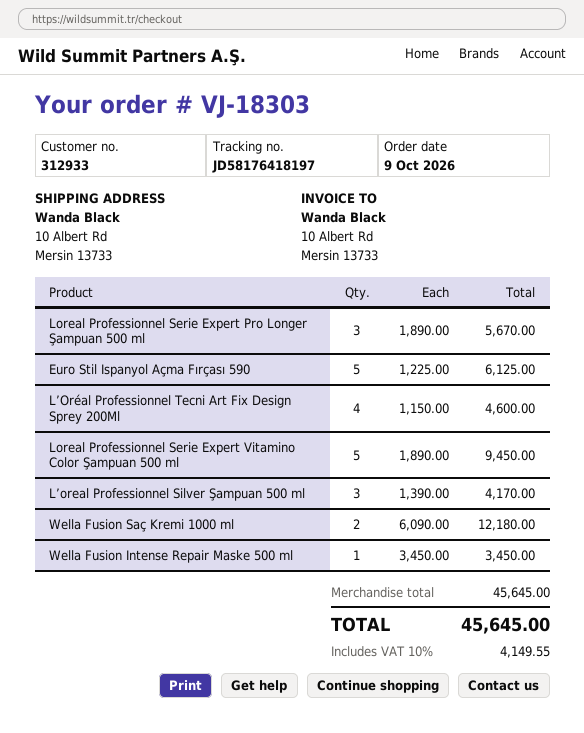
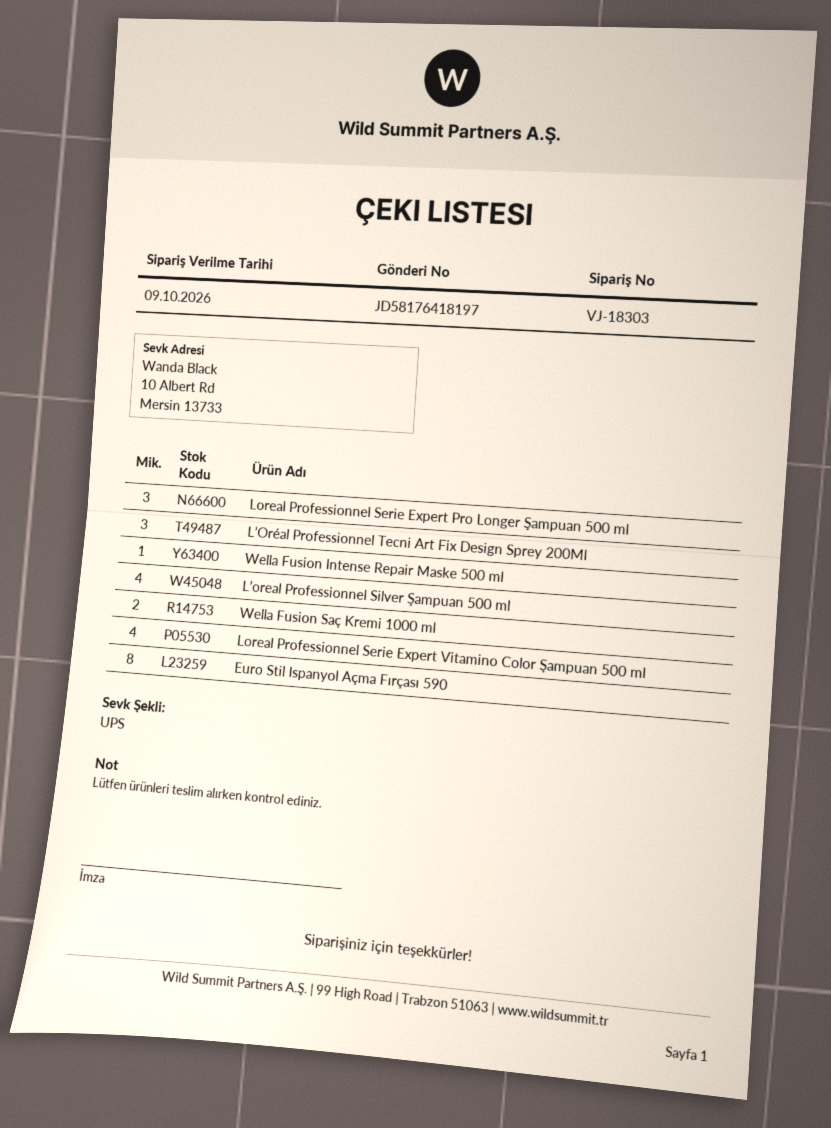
Euro Stil Ispanyol Açma Fırçası 590: 5 -> 8
L’Oréal Professionnel Tecni Art Fix Design Sprey 200Ml: 4 -> 3
Loreal Professionnel Serie Expert Vitamino Color Şampuan 500 ml: 5 -> 4
L’oreal Professionnel Silver Şampuan 500 ml: 3 -> 4

